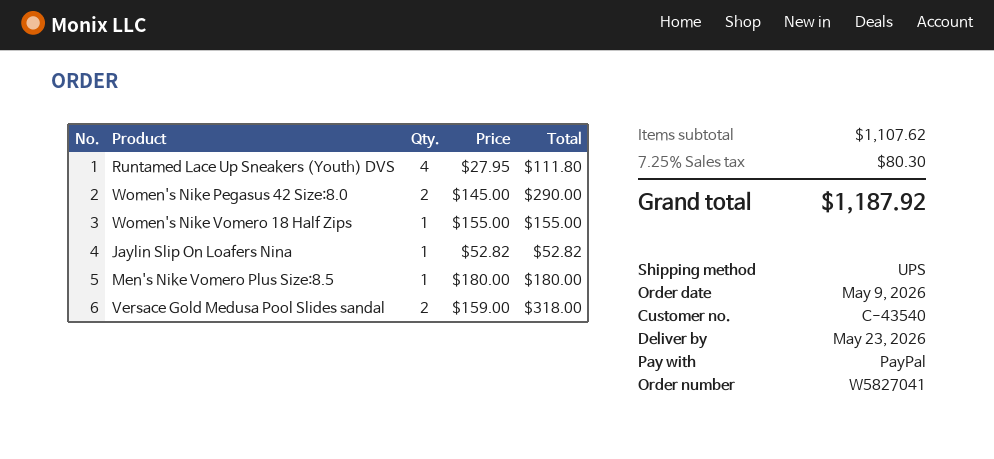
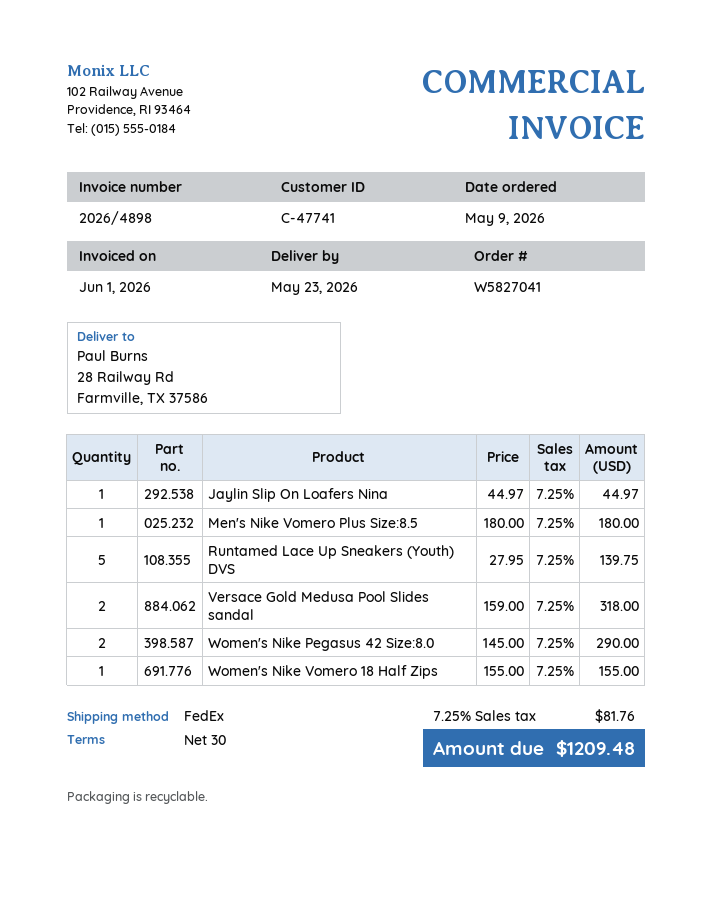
customer number: C-43540 -> C-47741
shipping method: UPS -> FedEx
Runtamed Lace Up Sneakers (Youth) DVS: 4 x 27.95 = 111.80 -> 5 x 27.95 = 139.75
Jaylin Slip On Loafers Nina: 1 x 52.82 = 52.82 -> 1 x 44.97 = 44.97
tax: 7.25% = 80.30 -> 7.25% = 81.76
total: 1187.92 -> 1209.48

